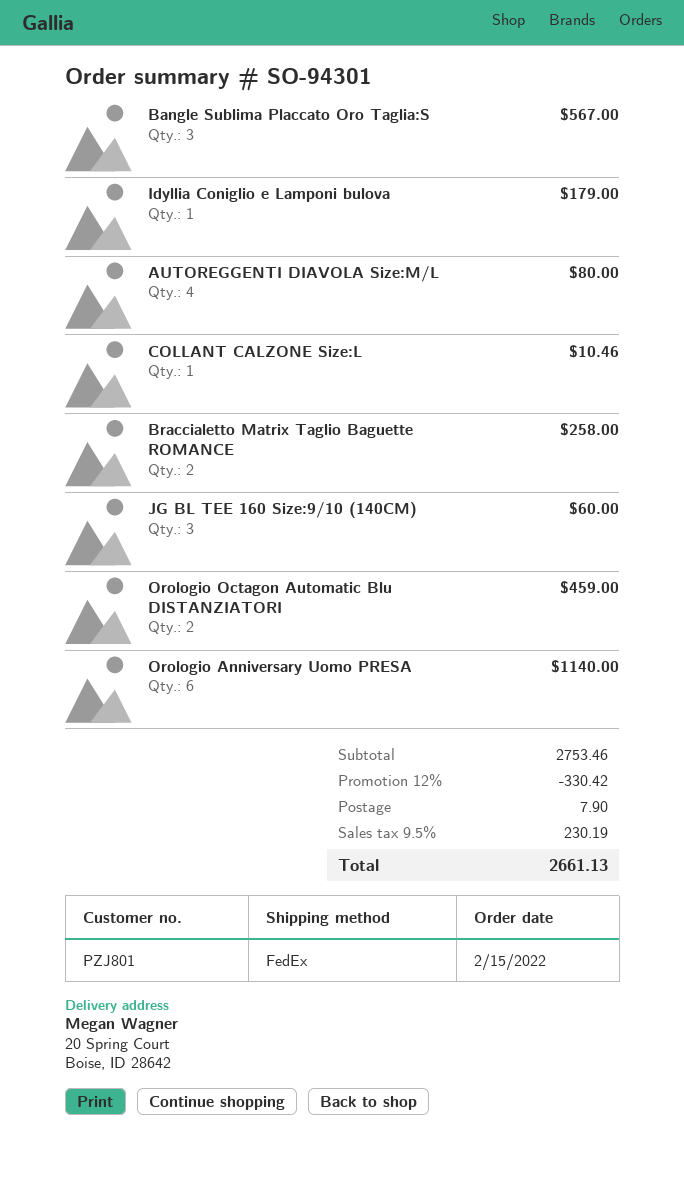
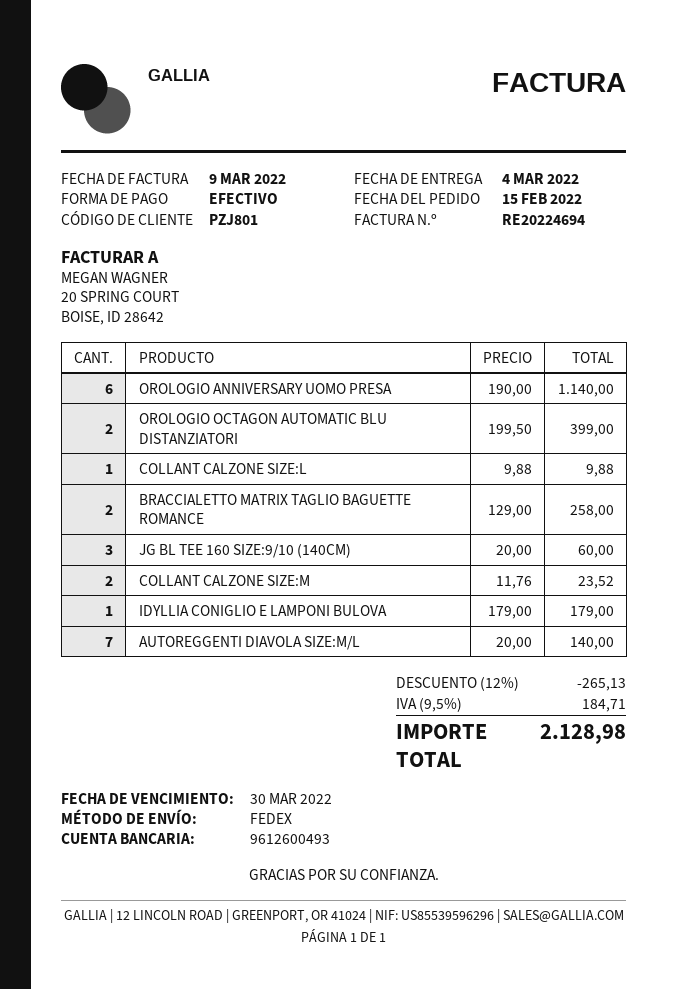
Bangle Sublima Placcato Oro Taglia:S: 3 for 567.00 -> none
AUTOREGGENTI DIAVOLA Size:M/L: 4 for 80.00 -> 7 for 140.00
COLLANT CALZONE Size:L: 1 for 10.46 -> 1 for 9.88
Orologio Octagon Automatic Blu DISTANZIATORI: 2 for 459.00 -> 2 for 399.00
COLLANT CALZONE SIZE:M: none -> 2 for 23.52
discount: 12% = 330.42 -> 12% = 265.13
shipping: 7.90 -> none
tax: 9.5% = 230.19 -> 9.5% = 184.71
total: 2661.13 -> 2128.98

